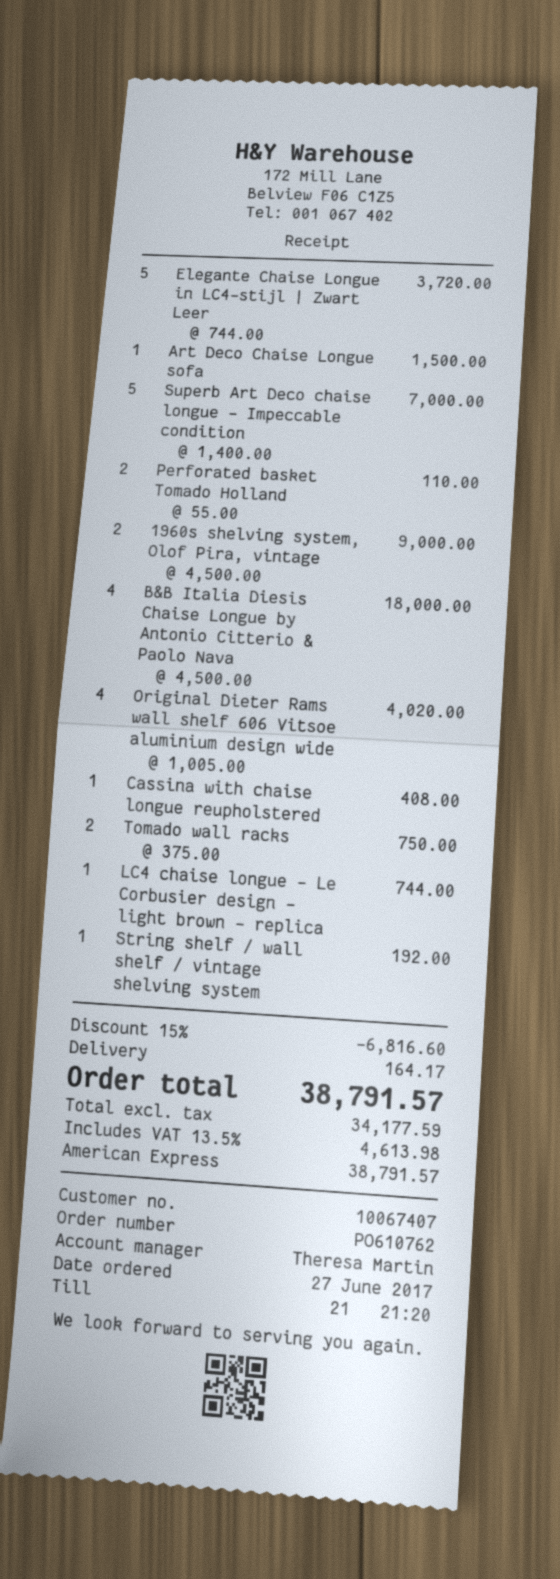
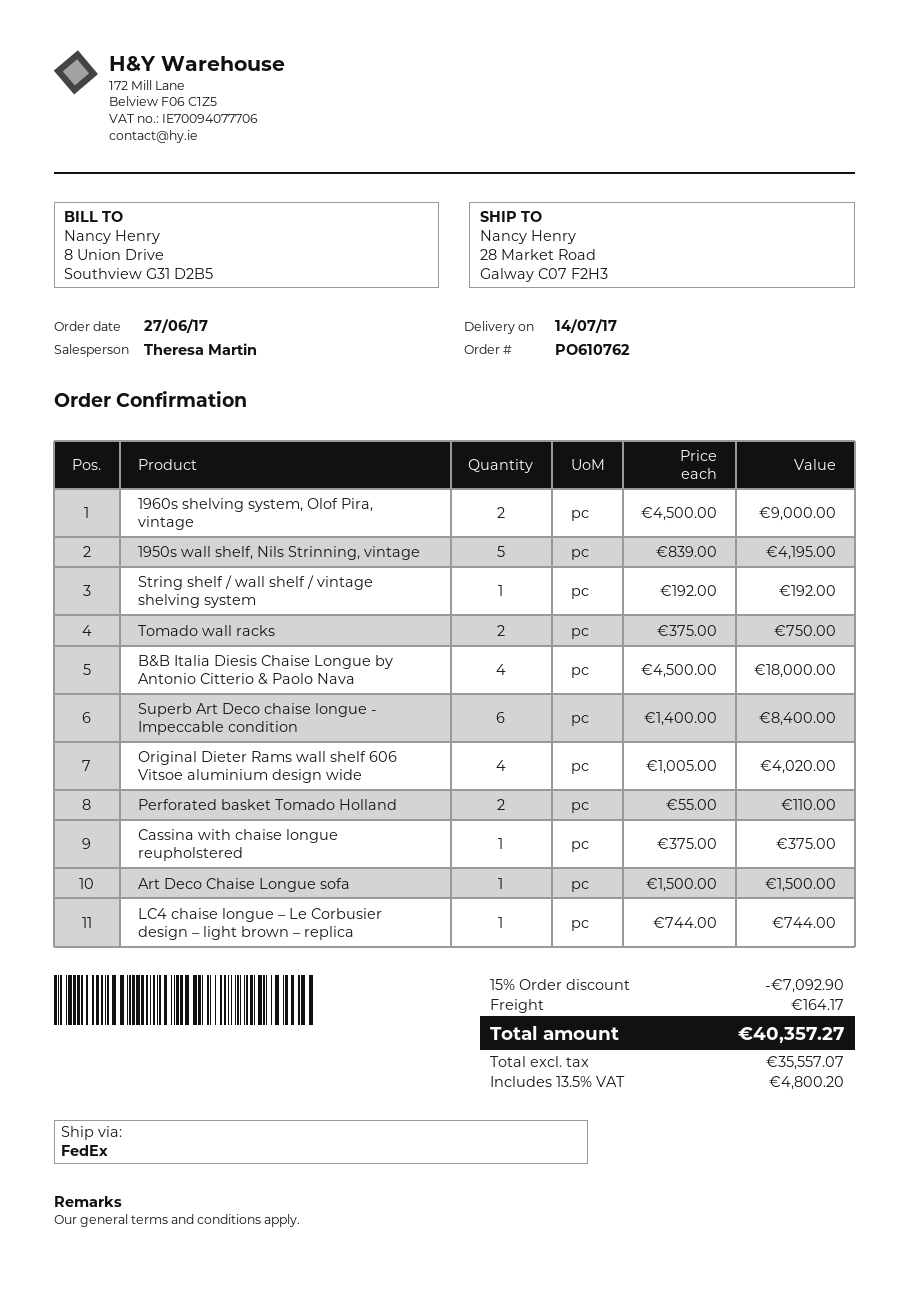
Elegante Chaise Longue in LC4-stijl | Zwart Leer: 5 x 744.00 = 3720.00 -> none
Superb Art Deco chaise longue - Impeccable condition: 5 x 1400.00 = 7000.00 -> 6 x 1400.00 = 8400.00
Cassina with chaise longue reupholstered: 1 x 408.00 = 408.00 -> 1 x 375.00 = 375.00
1950s wall shelf, Nils Strinning, vintage: none -> 5 x 839.00 = 4195.00
discount: 15% = 6816.60 -> 15% = 7092.90
net: 34177.59 -> 35557.07
tax: 13.5% = 4613.98 -> 13.5% = 4800.20
total: 38791.57 -> 40357.27

